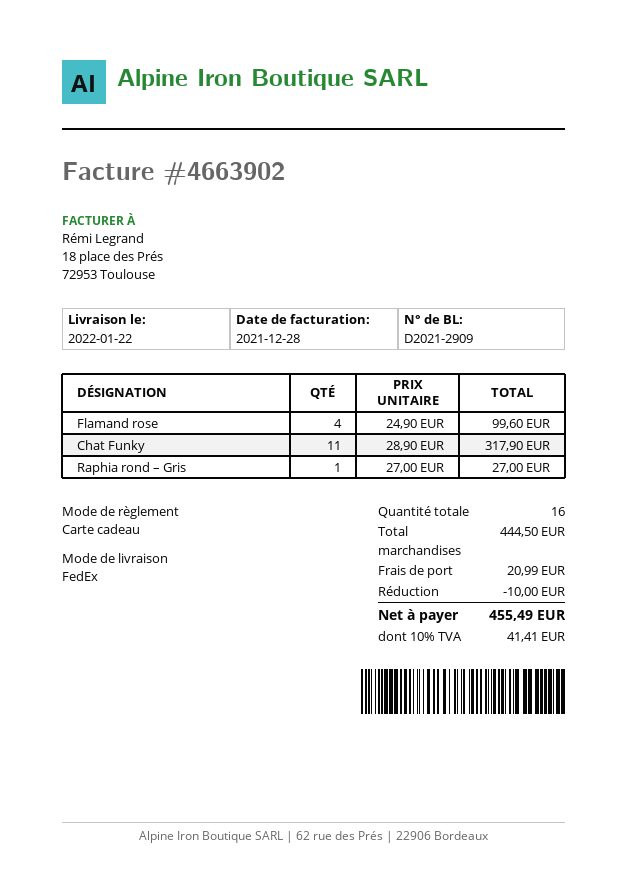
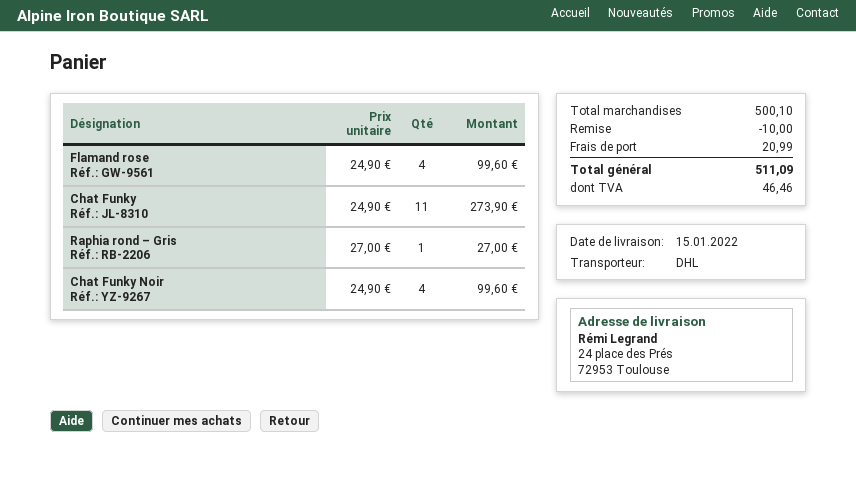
delivery date: 2022-01-22 -> 2022-01-15
shipping method: FedEx -> DHL
Chat Funky: 11 x 28.90 = 317.90 -> 11 x 24.90 = 273.90
Chat Funky Noir: none -> 4 x 24.90 = 99.60
subtotal: 444.50 -> 500.10
tax: 41.41 -> 46.46
total: 455.49 -> 511.09

